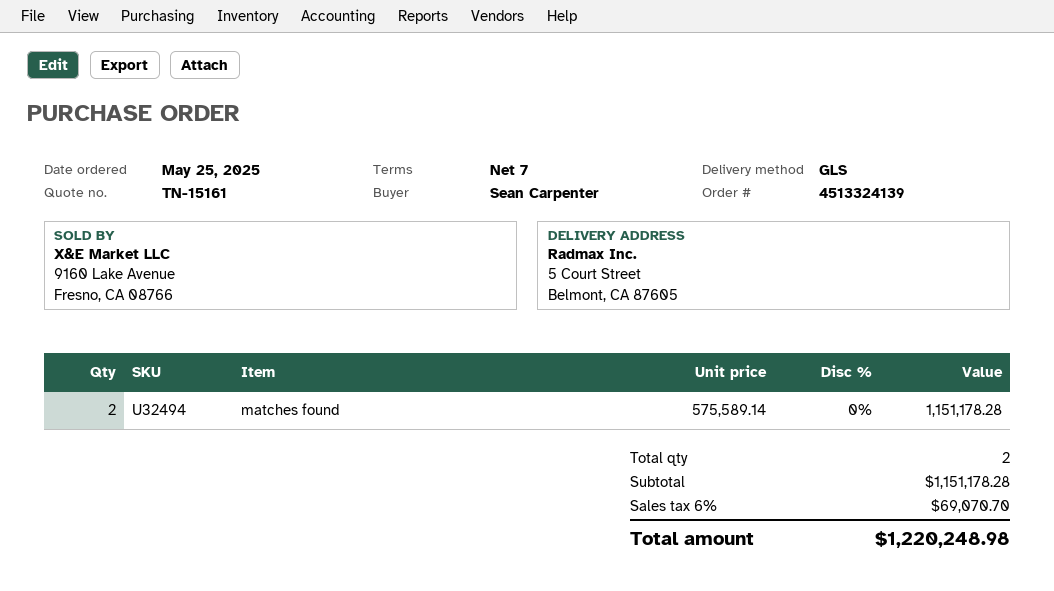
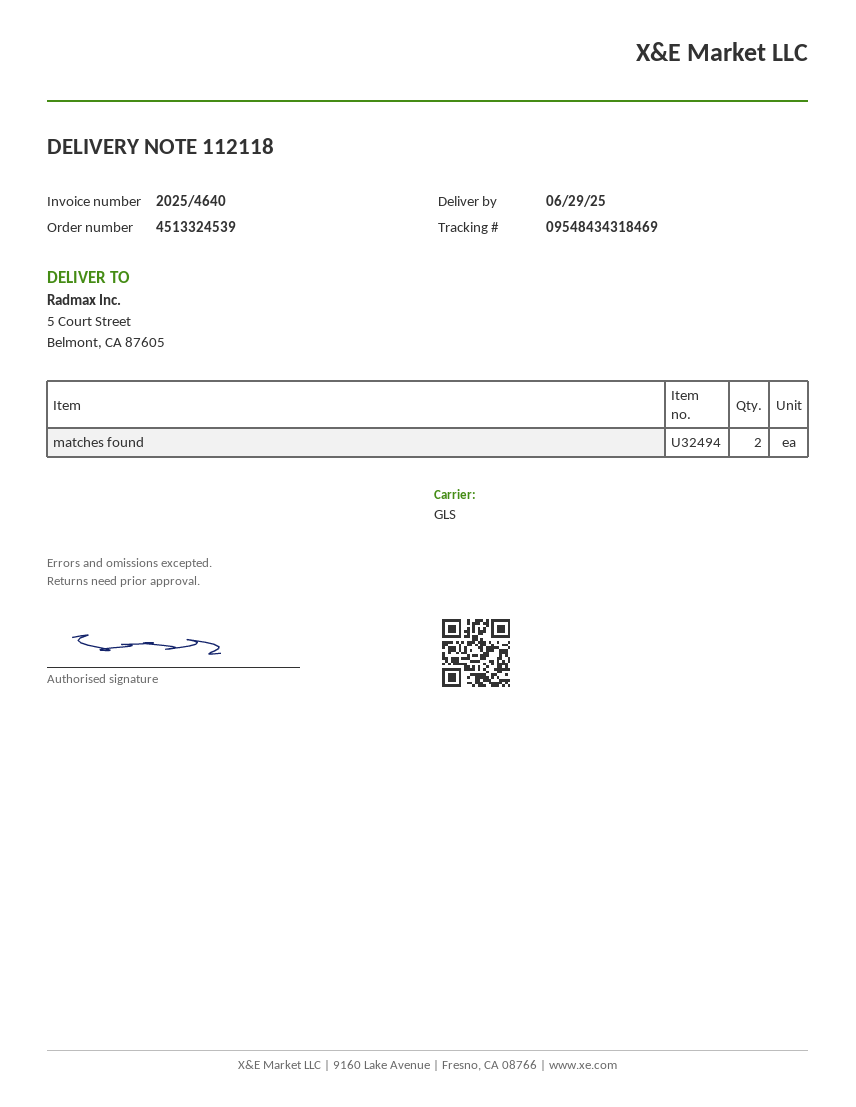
order number: 4513324139 -> 4513324539

